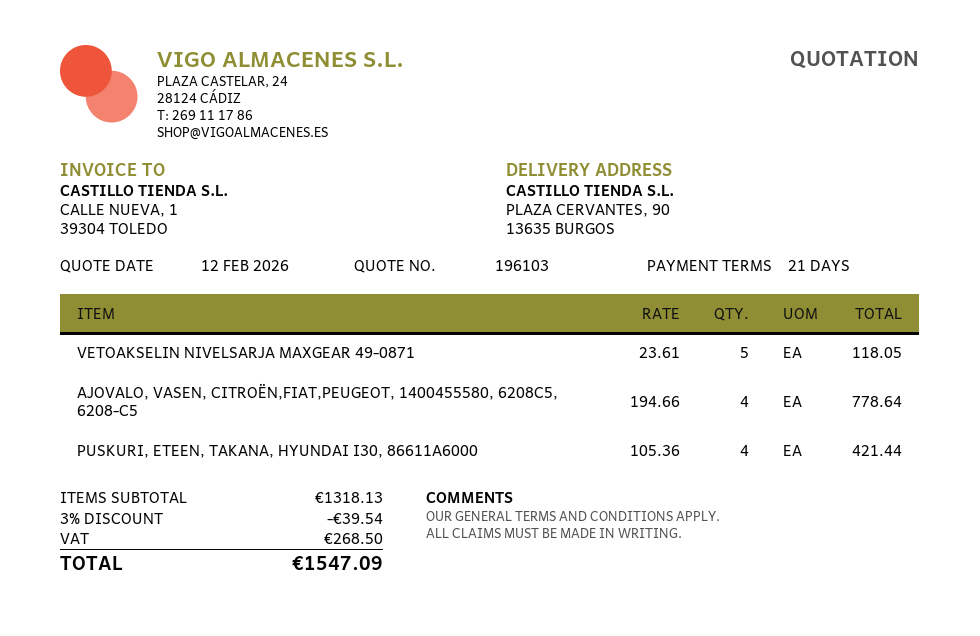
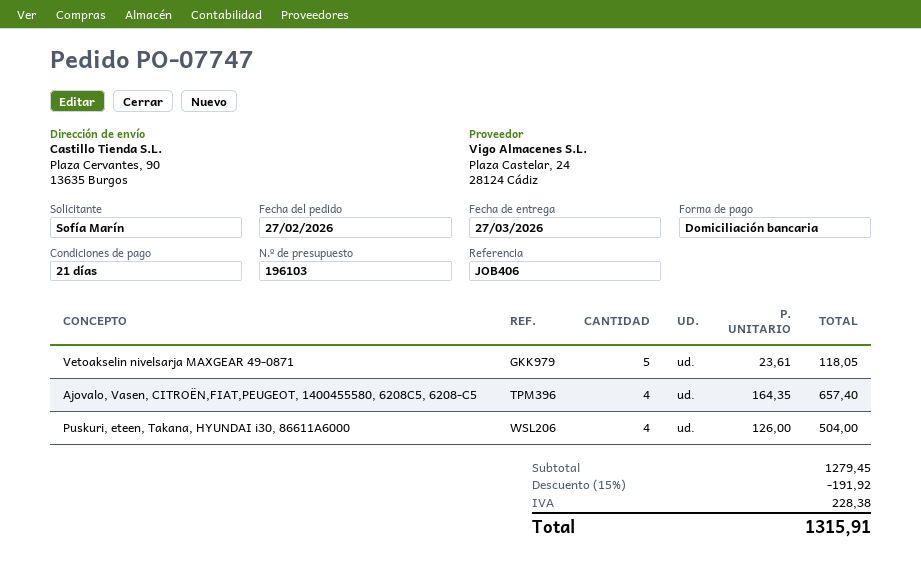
AJOVALO, VASEN, CITROËN,FIAT,PEUGEOT, 1400455580, 6208C5, 6208-C5: 4 x 194.66 = 778.64 -> 4 x 164.35 = 657.40
PUSKURI, ETEEN, TAKANA, HYUNDAI I30, 86611A6000: 4 x 105.36 = 421.44 -> 4 x 126.00 = 504.00
subtotal: 1318.13 -> 1279.45
discount: 3% = 39.54 -> 15% = 191.92
tax: 268.50 -> 228.38
total: 1547.09 -> 1315.91

